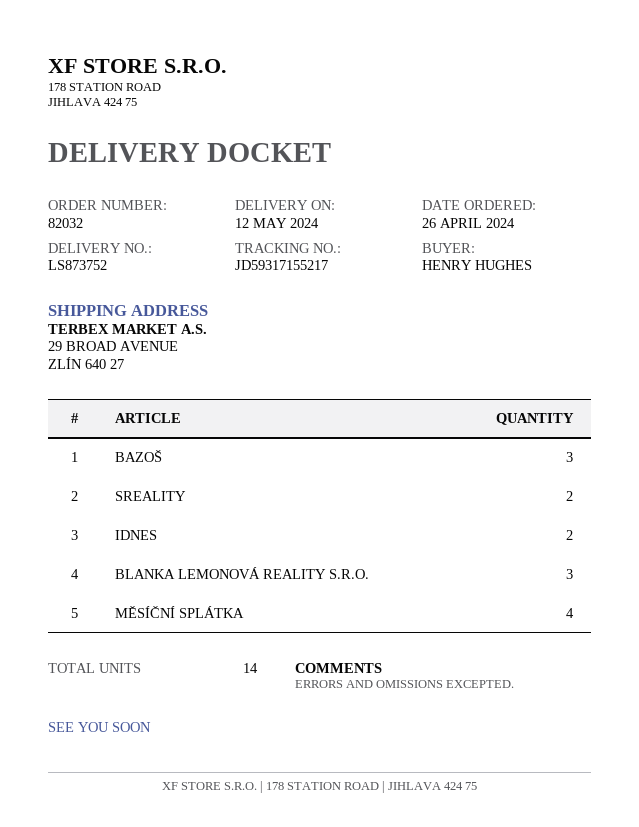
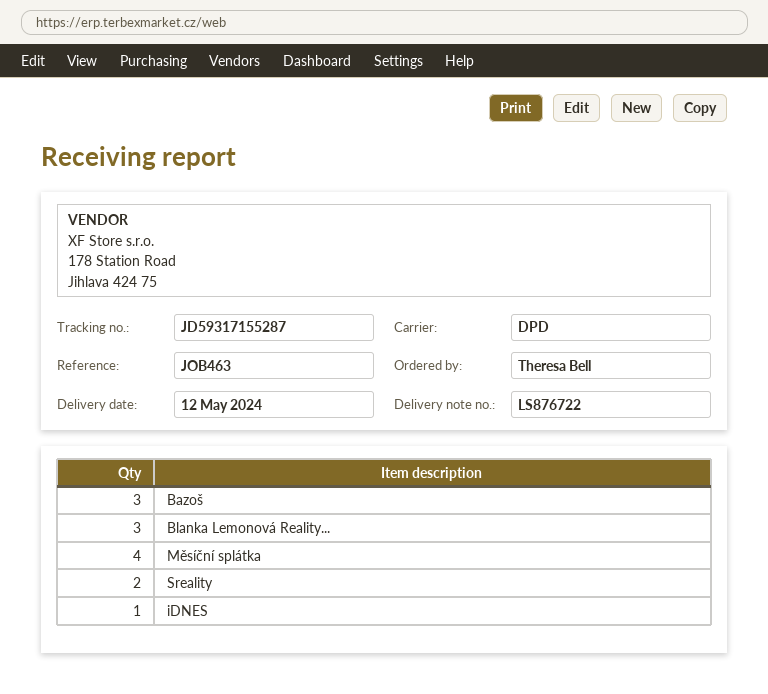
delivery note number: LS873752 -> LS876722
ordered by: HENRY HUGHES -> Theresa Bell
tracking number: JD59317155217 -> JD59317155287
IDNES: 2 -> 1

